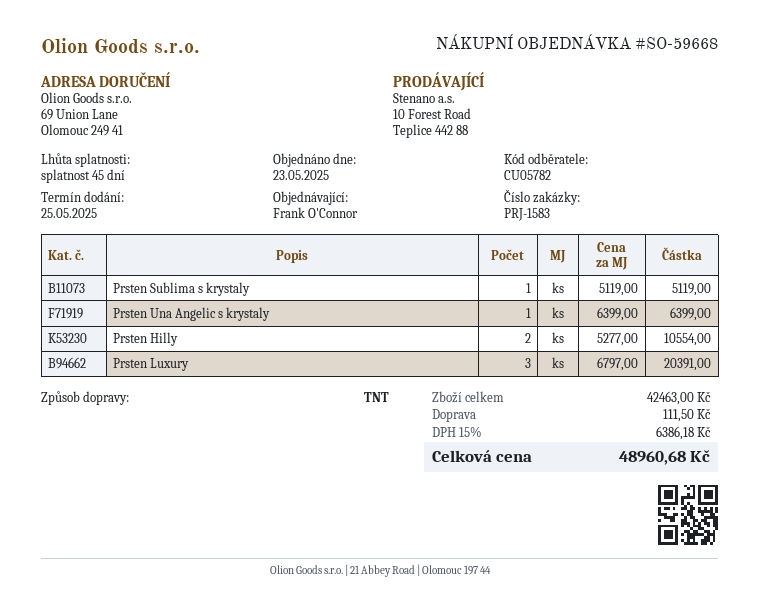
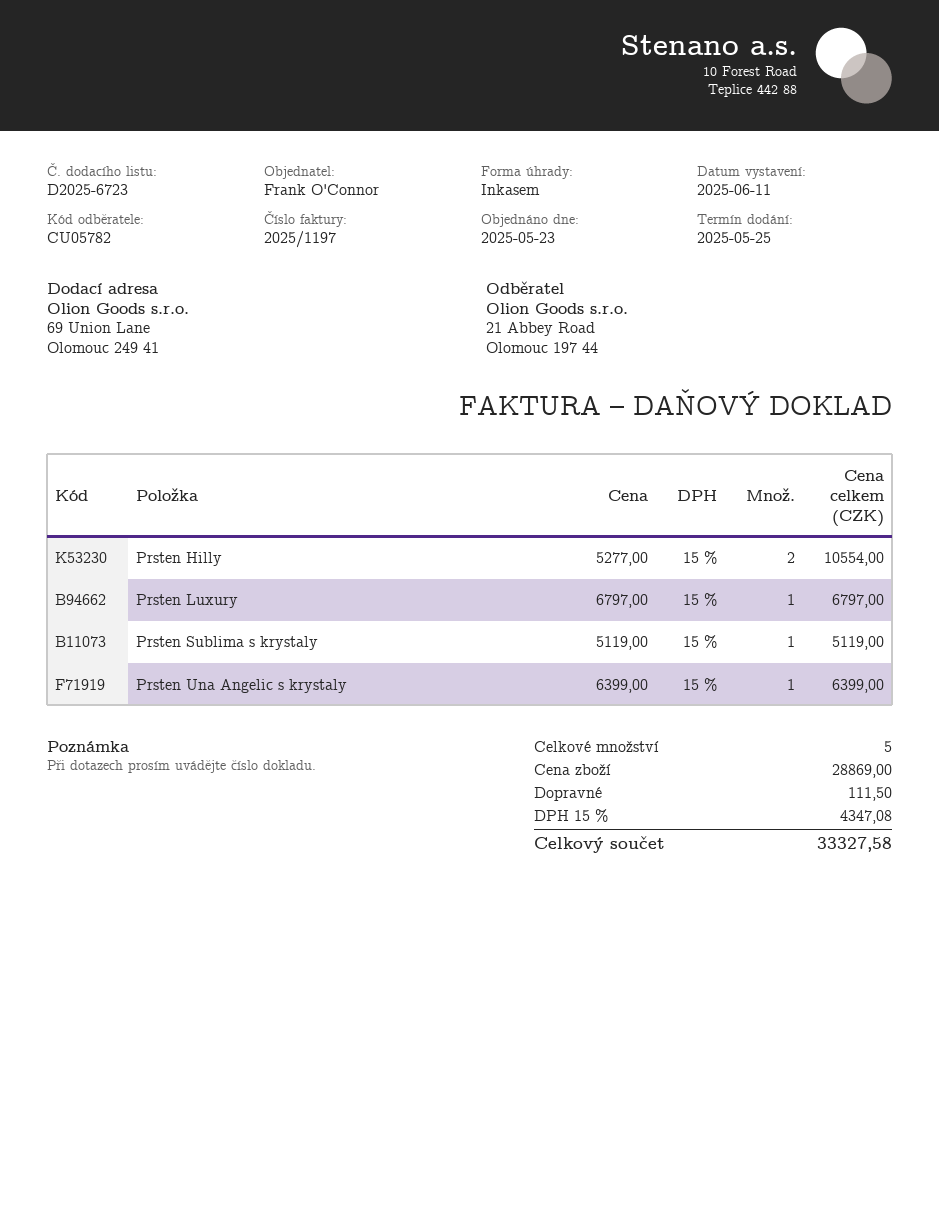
Prsten Luxury: 3 x 6797.00 = 20391.00 -> 1 x 6797.00 = 6797.00
subtotal: 42463.00 -> 28869.00
tax: 15% = 6386.18 -> 15% = 4347.08
total: 48960.68 -> 33327.58

